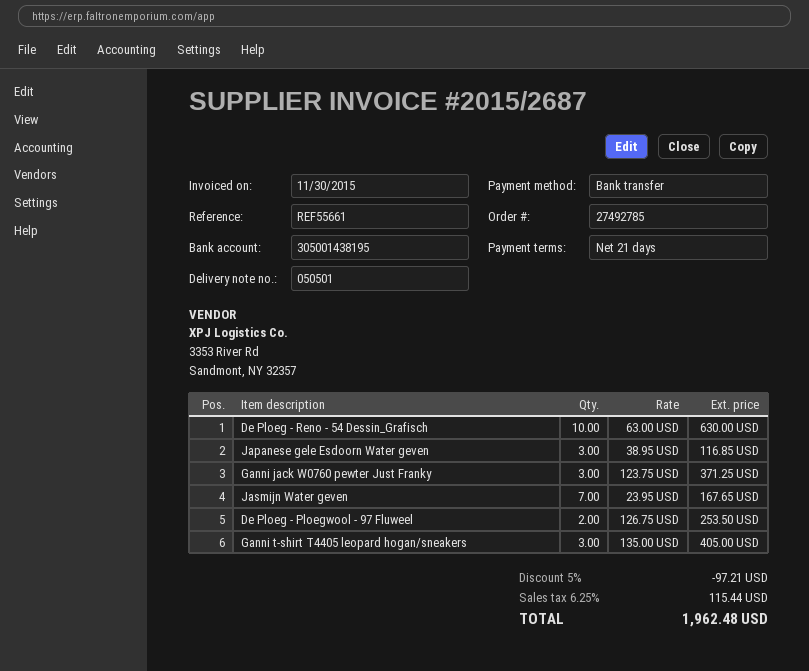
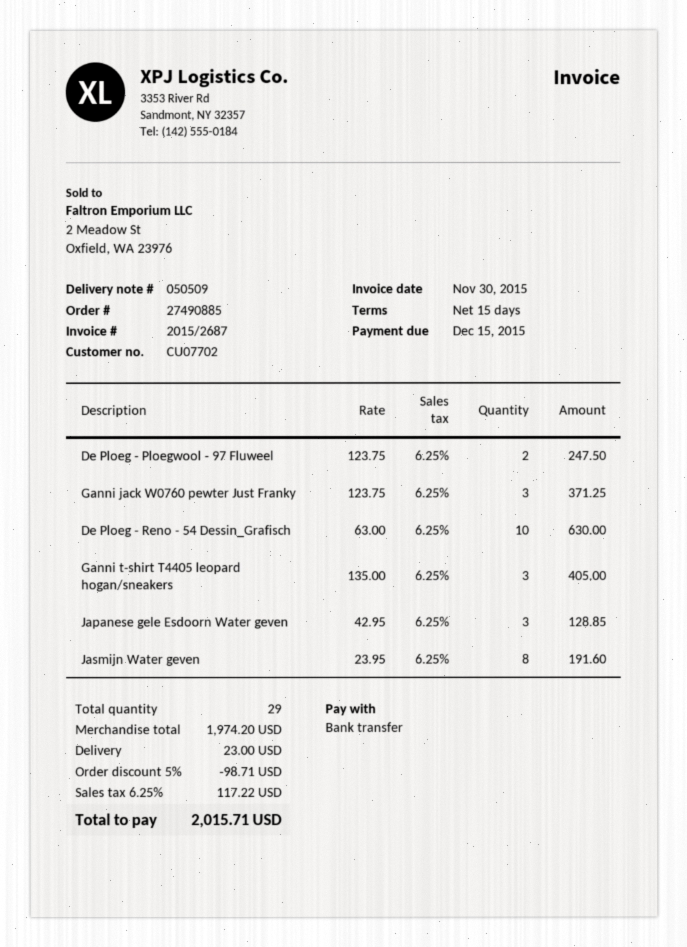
order number: 27492785 -> 27490885
delivery note number: 050501 -> 050509
payment terms: 21 days -> 15 days
Japanese gele Esdoorn Water geven: 3 x 38.95 = 116.85 -> 3 x 42.95 = 128.85
Jasmijn Water geven: 7 x 23.95 = 167.65 -> 8 x 23.95 = 191.60
De Ploeg - Ploegwool - 97 Fluweel: 2 x 126.75 = 253.50 -> 2 x 123.75 = 247.50
discount: 5% = 97.21 -> 5% = 98.71
shipping: none -> 23.00
tax: 6.25% = 115.44 -> 6.25% = 117.22
total: 1962.48 -> 2015.71

